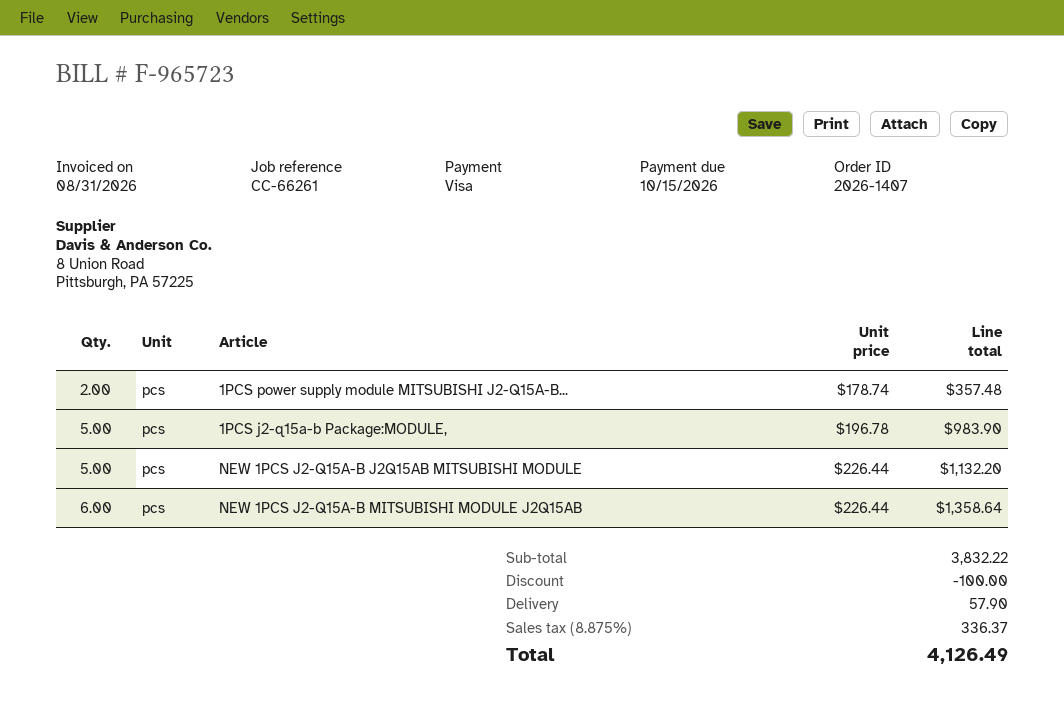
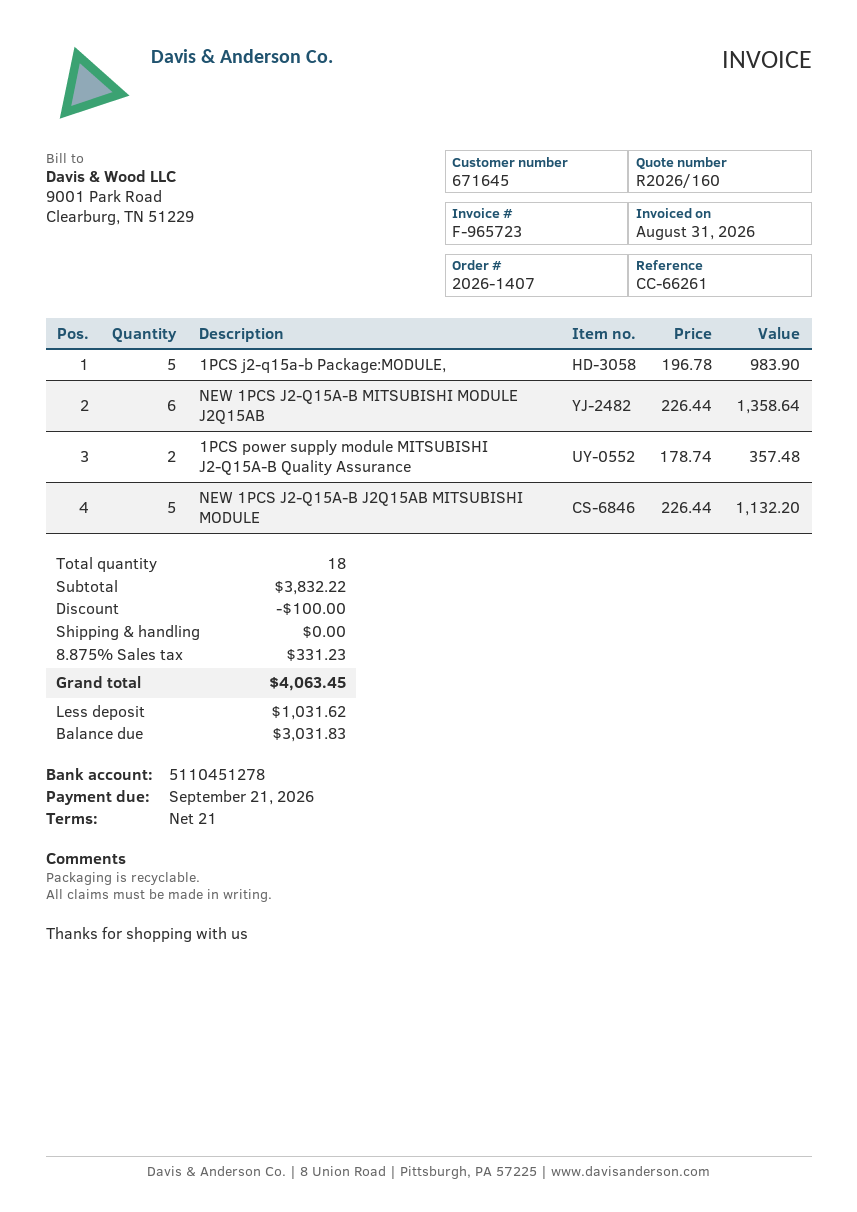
due date: 2026-10-15 -> 2026-09-21
shipping: 57.90 -> 0.00
tax: 8.875% = 336.37 -> 8.875% = 331.23
total: 4126.49 -> 4063.45

